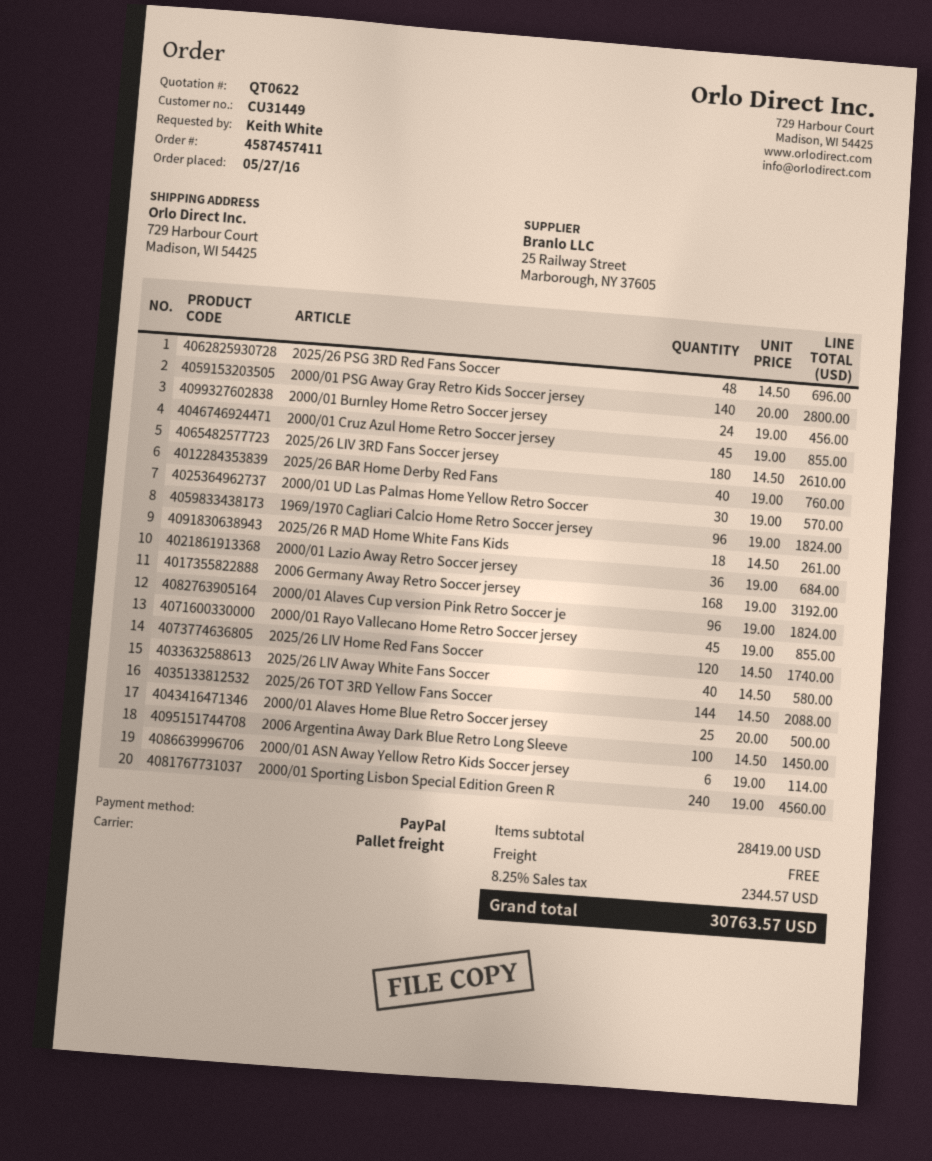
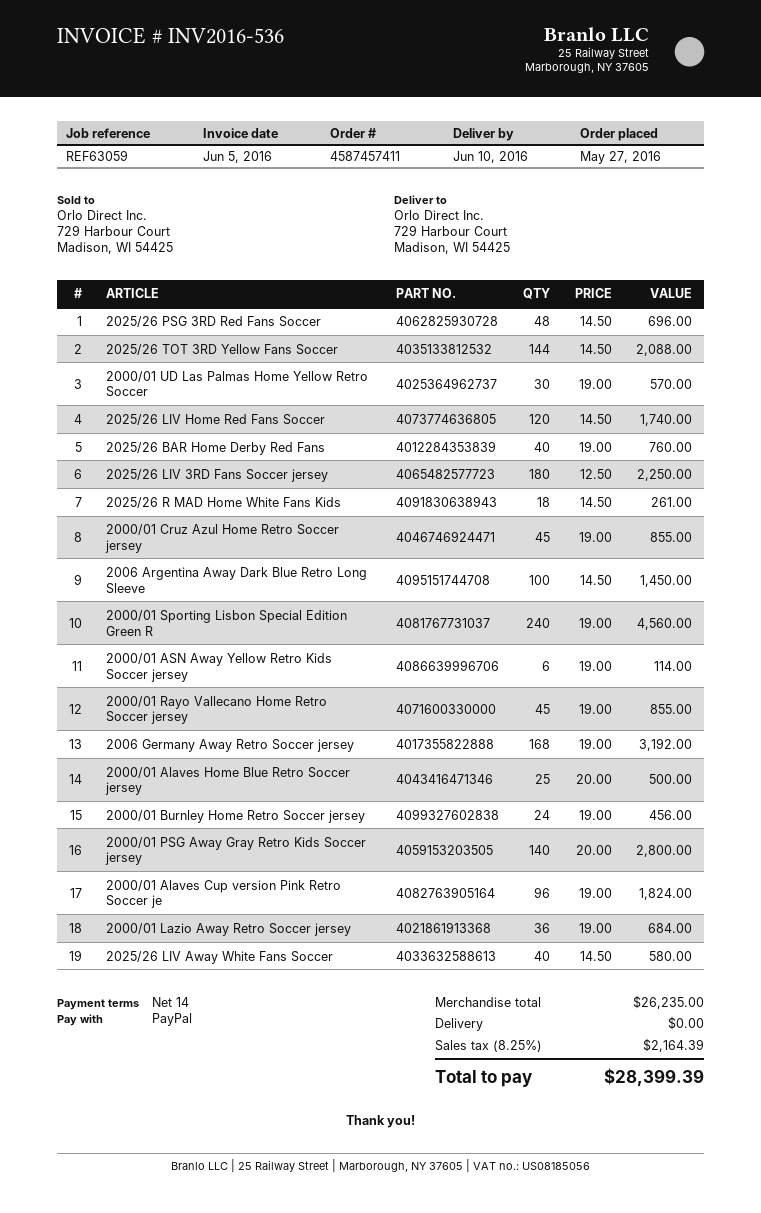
2025/26 LIV 3RD Fans Soccer jersey: 180 x 14.50 = 2610.00 -> 180 x 12.50 = 2250.00
1969/1970 Cagliari Calcio Home Retro Soccer jersey: 96 x 19.00 = 1824.00 -> none
subtotal: 28419.00 -> 26235.00
tax: 8.25% = 2344.57 -> 8.25% = 2164.39
total: 30763.57 -> 28399.39

